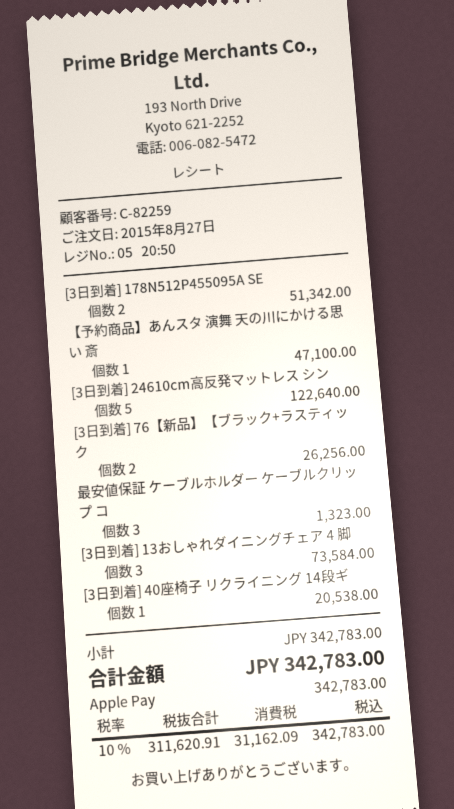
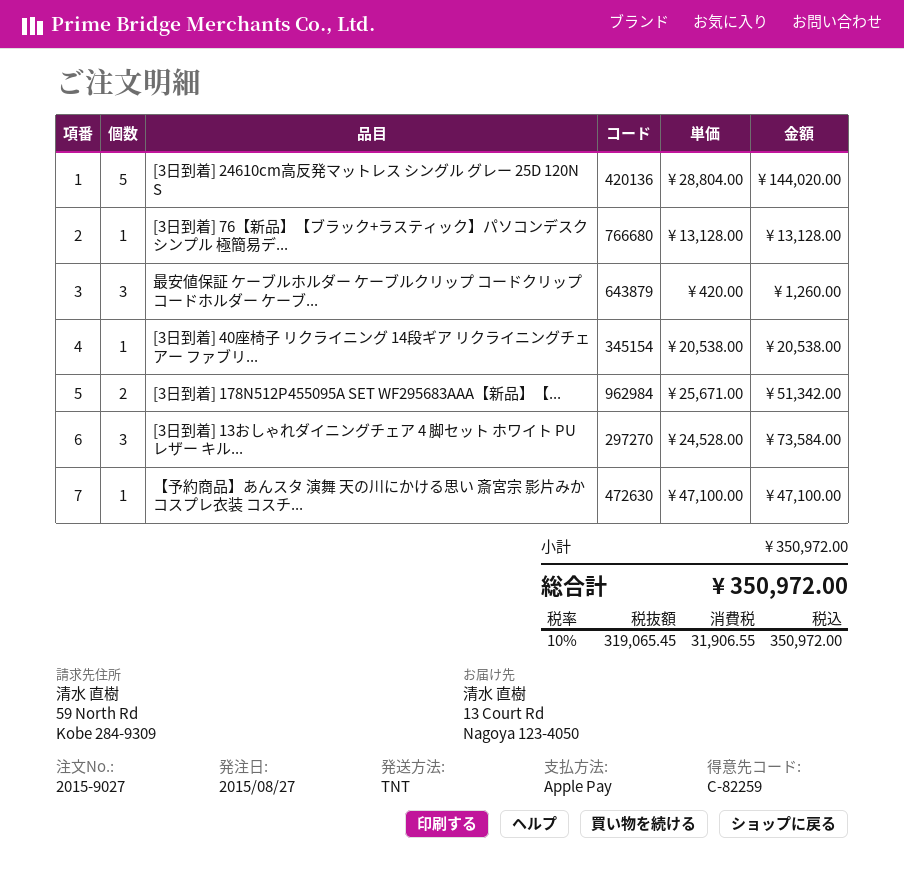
[3日到着] 24610cm高反発マットレス シン: 5 for 122640.00 -> 5 for 144020.00
[3日到着] 76【新品】【ブラック+ラスティック: 2 for 26256.00 -> 1 for 13128.00
最安値保証 ケーブルホルダー ケーブルクリップ コ: 3 for 1323.00 -> 3 for 1260.00
subtotal: 342783.00 -> 350972.00
net: 311620.91 -> 319065.45
tax: 10% = 31162.09 -> 10% = 31906.55
total: 342783.00 -> 350972.00

